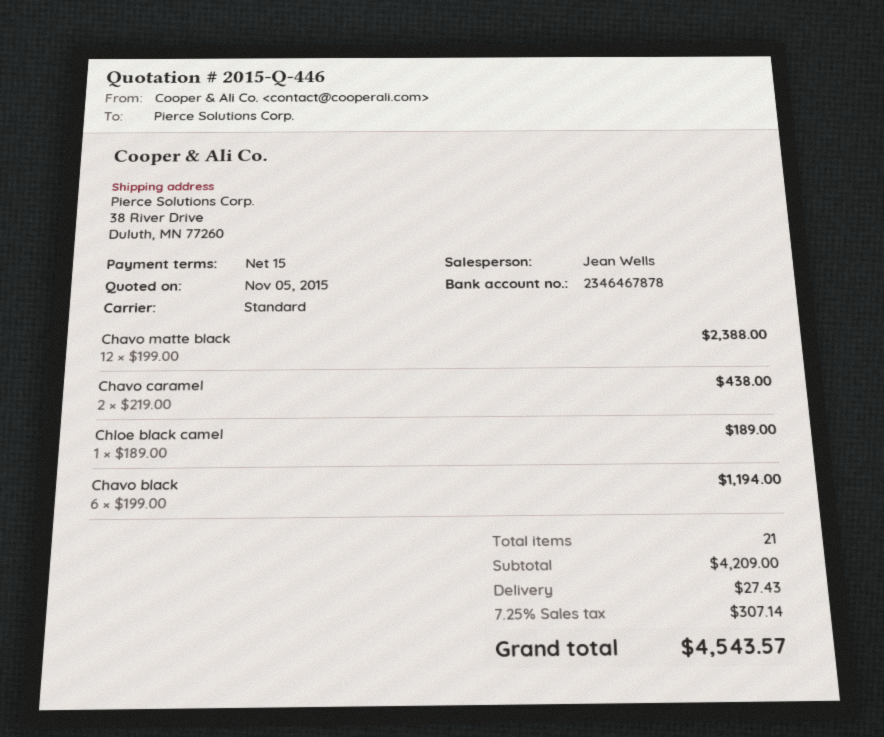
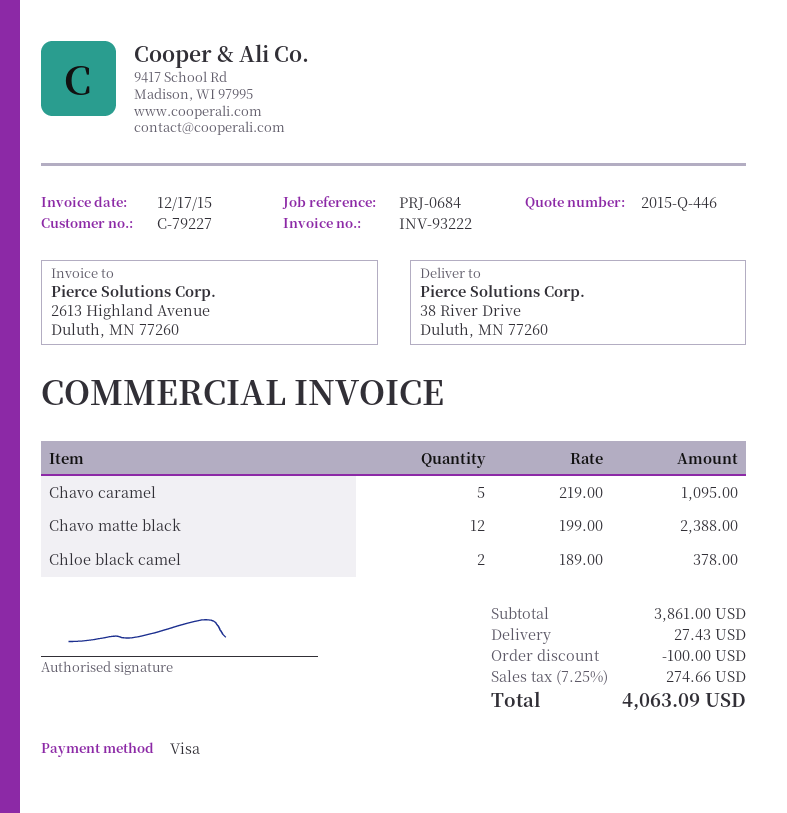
Chavo caramel: 2 x 219.00 = 438.00 -> 5 x 219.00 = 1095.00
Chloe black camel: 1 x 189.00 = 189.00 -> 2 x 189.00 = 378.00
Chavo black: 6 x 199.00 = 1194.00 -> none
subtotal: 4209.00 -> 3861.00
discount: none -> 100.00
tax: 7.25% = 307.14 -> 7.25% = 274.66
total: 4543.57 -> 4063.09

